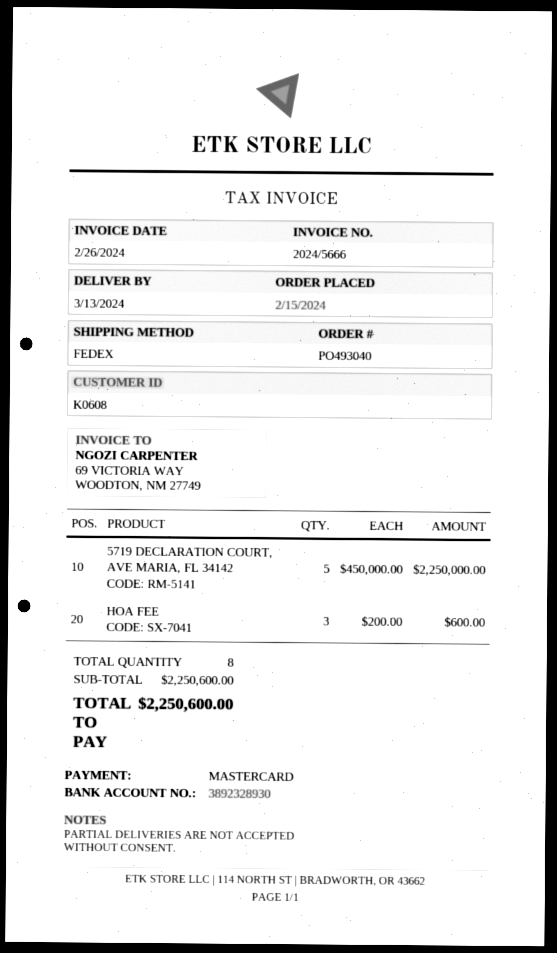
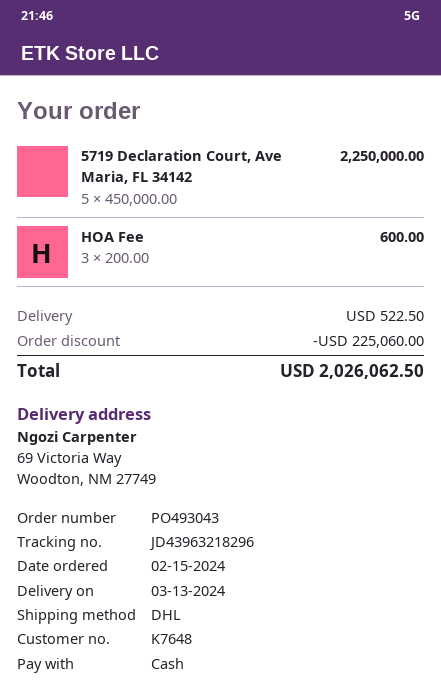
order number: PO493040 -> PO493043
customer number: K0608 -> K7648
payment method: Mastercard -> cash
shipping method: FedEx -> DHL
discount: none -> 225060.00
shipping: none -> 522.50
total: 2250600.00 -> 2026062.50

